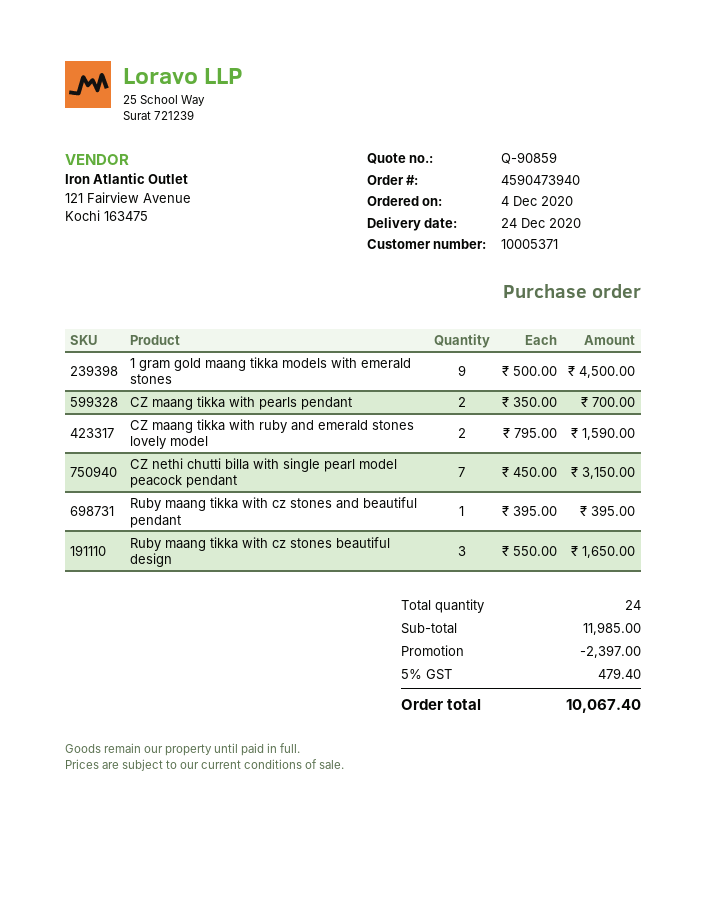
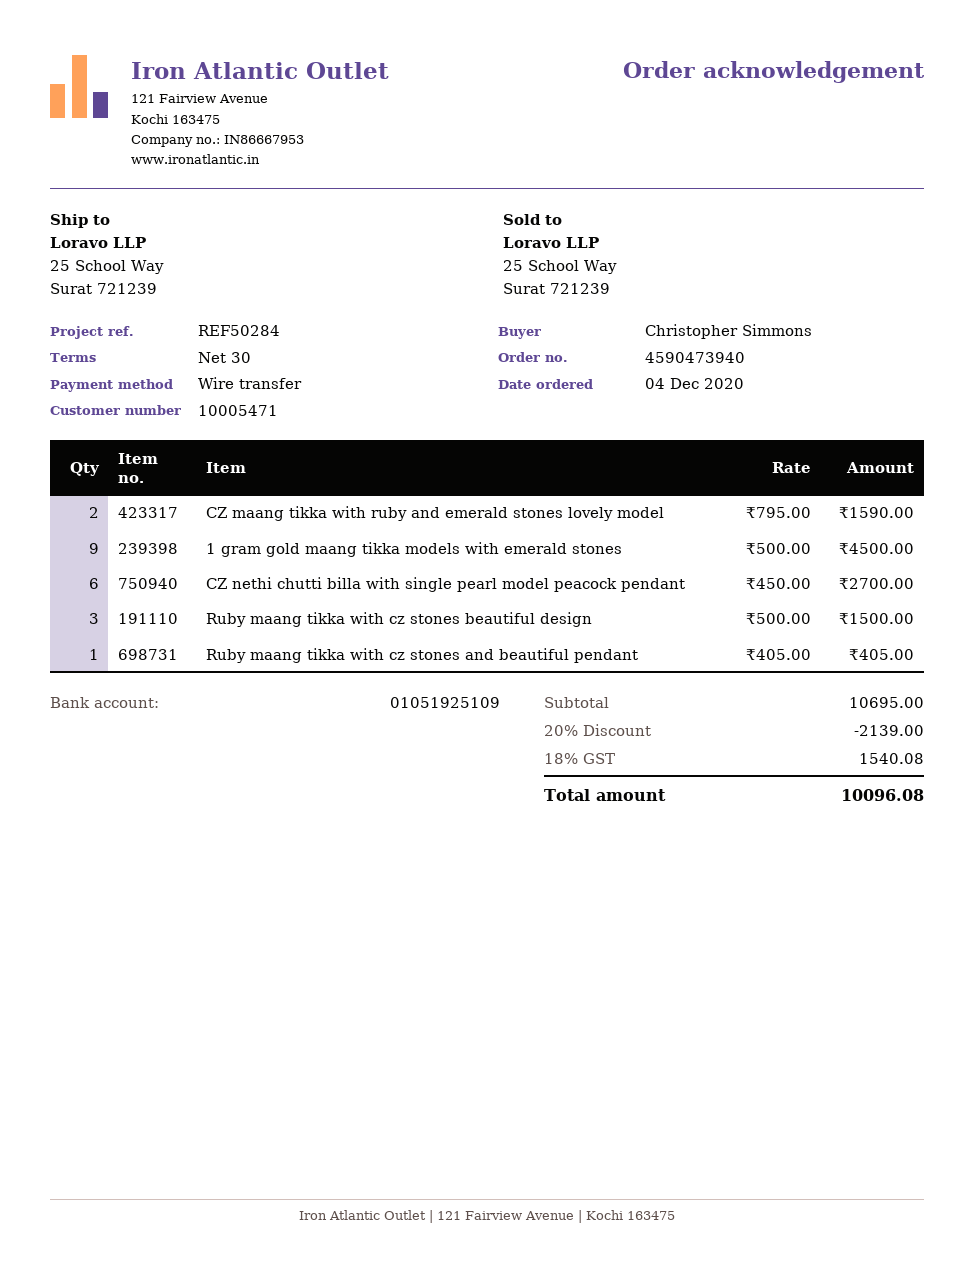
customer number: 10005371 -> 10005471
CZ maang tikka with pearls pendant: 2 x 350.00 = 700.00 -> none
CZ nethi chutti billa with single pearl model peacock pendant: 7 x 450.00 = 3150.00 -> 6 x 450.00 = 2700.00
Ruby maang tikka with cz stones and beautiful pendant: 1 x 395.00 = 395.00 -> 1 x 405.00 = 405.00
Ruby maang tikka with cz stones beautiful design: 3 x 550.00 = 1650.00 -> 3 x 500.00 = 1500.00
subtotal: 11985.00 -> 10695.00
discount: 2397.00 -> 2139.00
tax: 5% = 479.40 -> 18% = 1540.08
total: 10067.40 -> 10096.08

